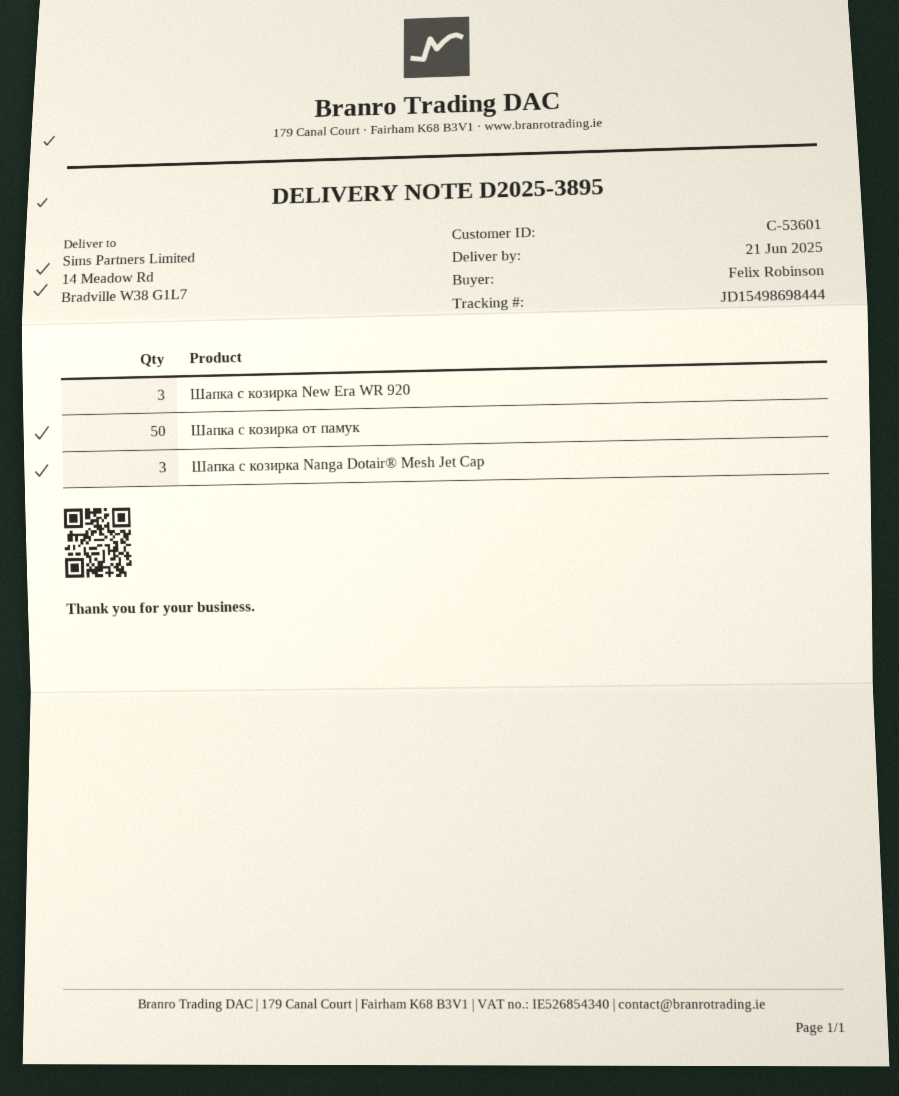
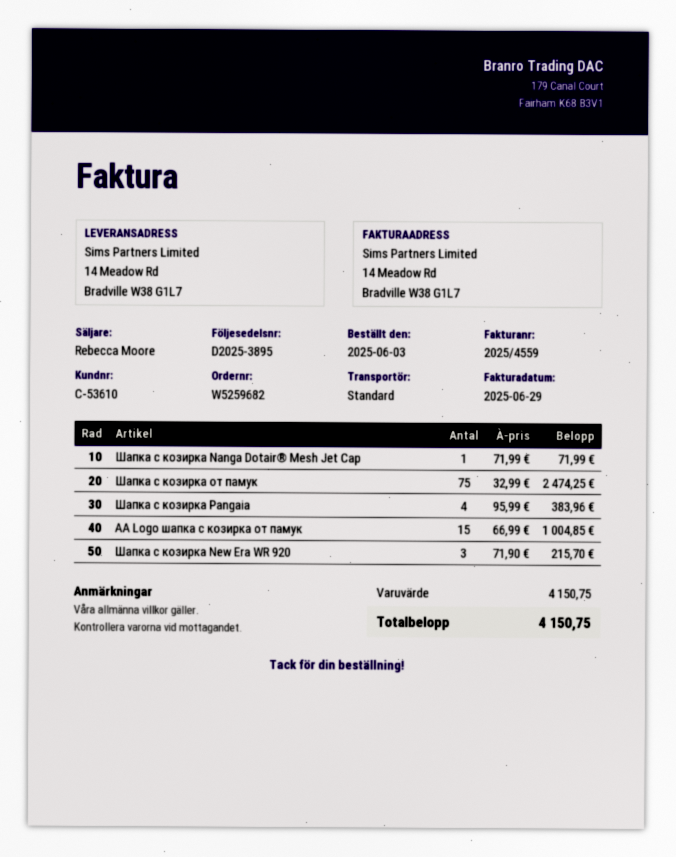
customer number: C-53601 -> C-53610
Шапка с козирка от памук: 50 -> 75
Шапка с козирка Nanga Dotair® Mesh Jet Cap: 3 -> 1
Шапка с козирка Pangaia: none -> 4
AA Logo шапка с козирка от памук: none -> 15

